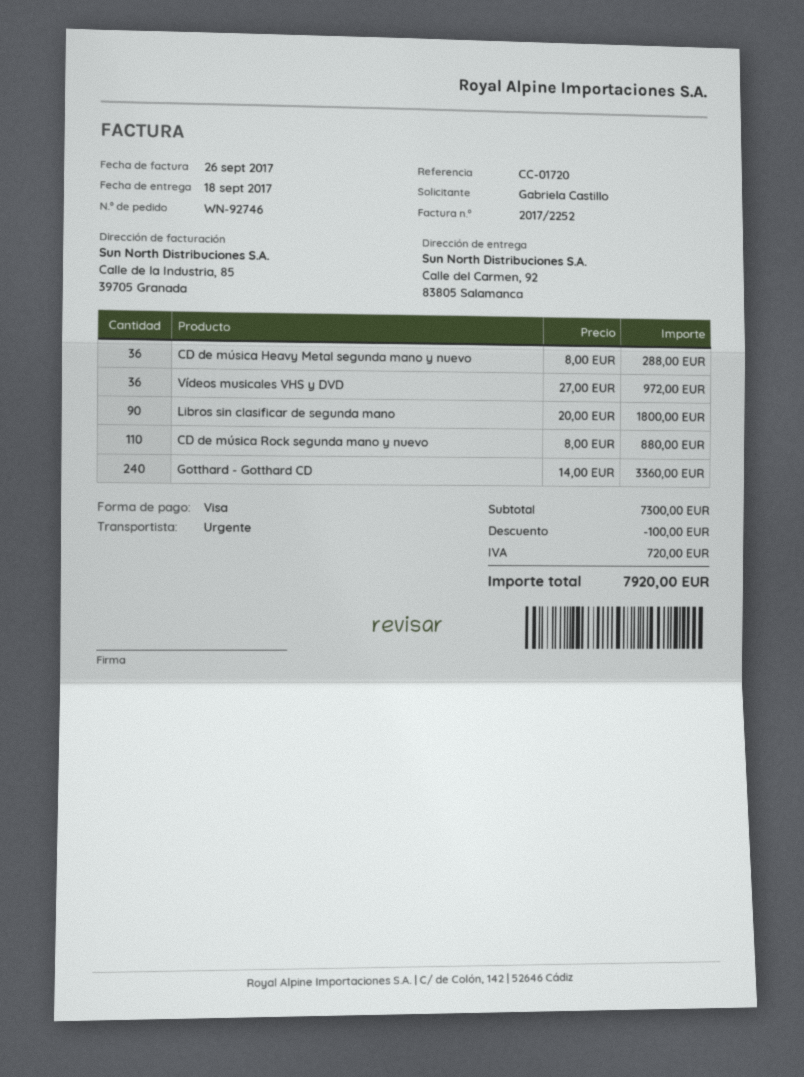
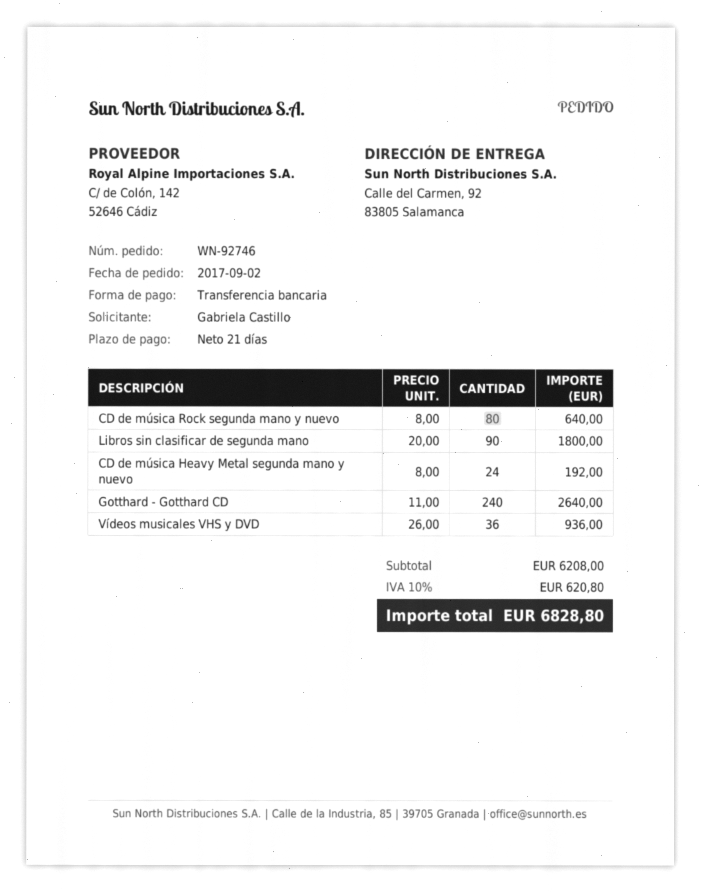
payment method: Visa -> bank transfer
CD de música Heavy Metal segunda mano y nuevo: 36 x 8.00 = 288.00 -> 24 x 8.00 = 192.00
Vídeos musicales VHS y DVD: 36 x 27.00 = 972.00 -> 36 x 26.00 = 936.00
CD de música Rock segunda mano y nuevo: 110 x 8.00 = 880.00 -> 80 x 8.00 = 640.00
Gotthard - Gotthard CD: 240 x 14.00 = 3360.00 -> 240 x 11.00 = 2640.00
subtotal: 7300.00 -> 6208.00
discount: 100.00 -> none
tax: 720.00 -> 620.80
total: 7920.00 -> 6828.80

